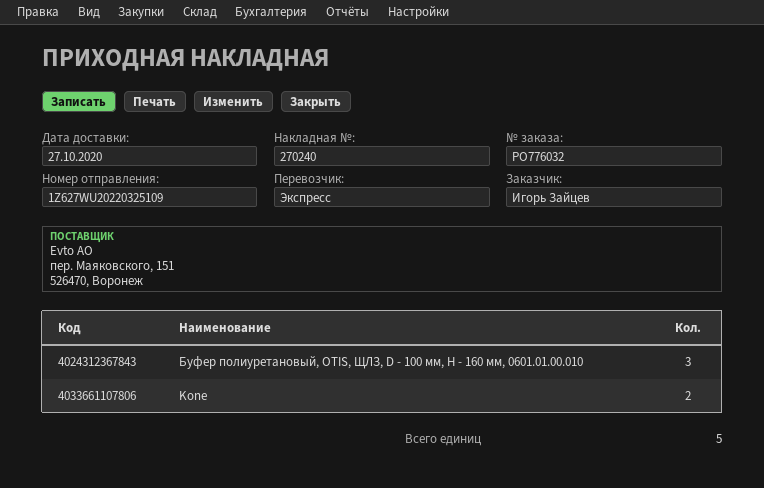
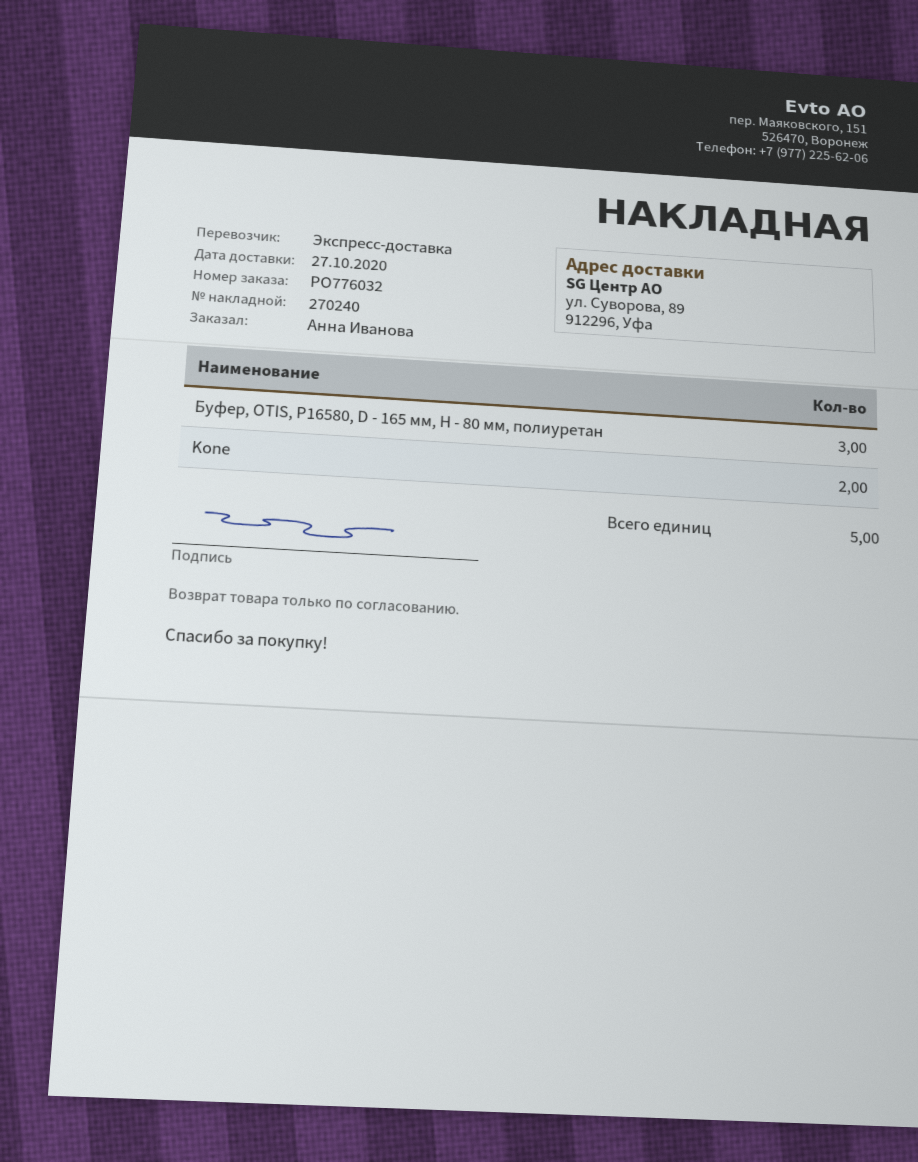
ordered by: Игорь Зайцев -> Анна Иванова
Буфер полиуретановый, OTIS, ЩЛЗ, D - 100 мм, H - 160 мм, 0601.01.00.010: 3 -> none
Буфер, OTIS, Р16580, D - 165 мм, H - 80 мм, полиуретан: none -> 3

